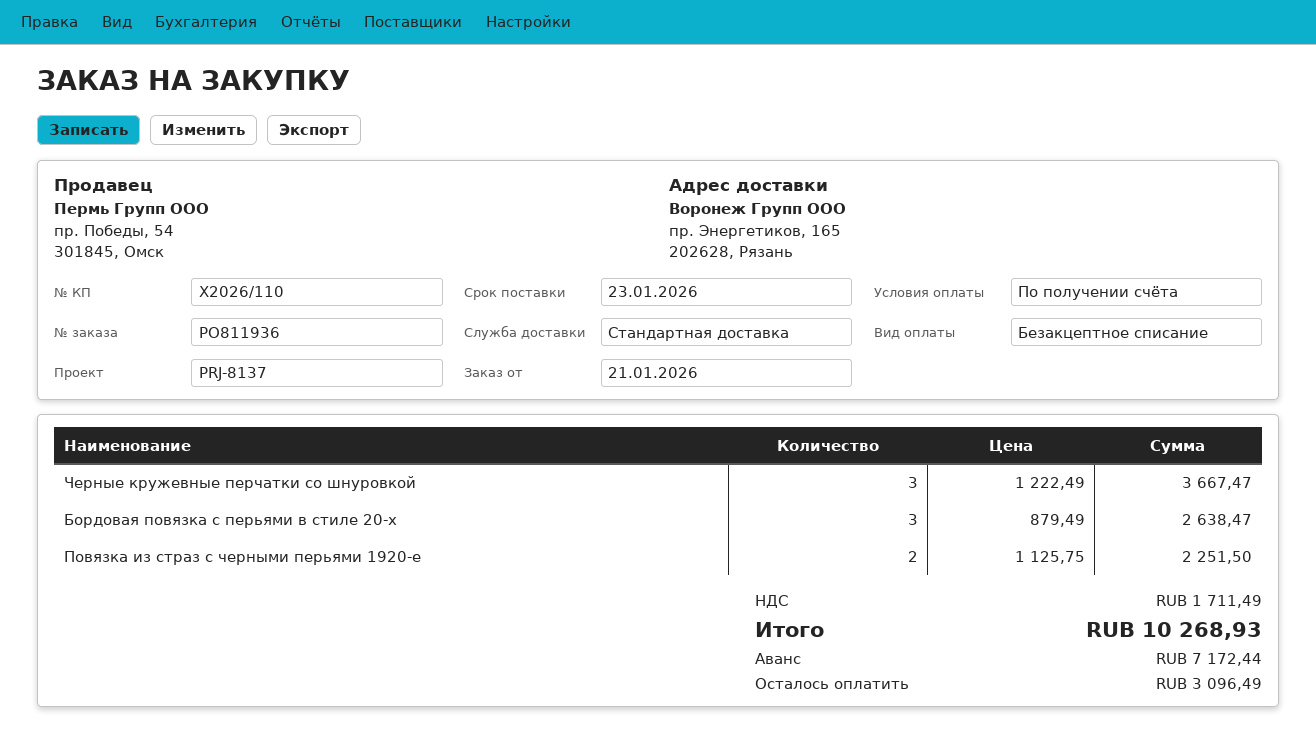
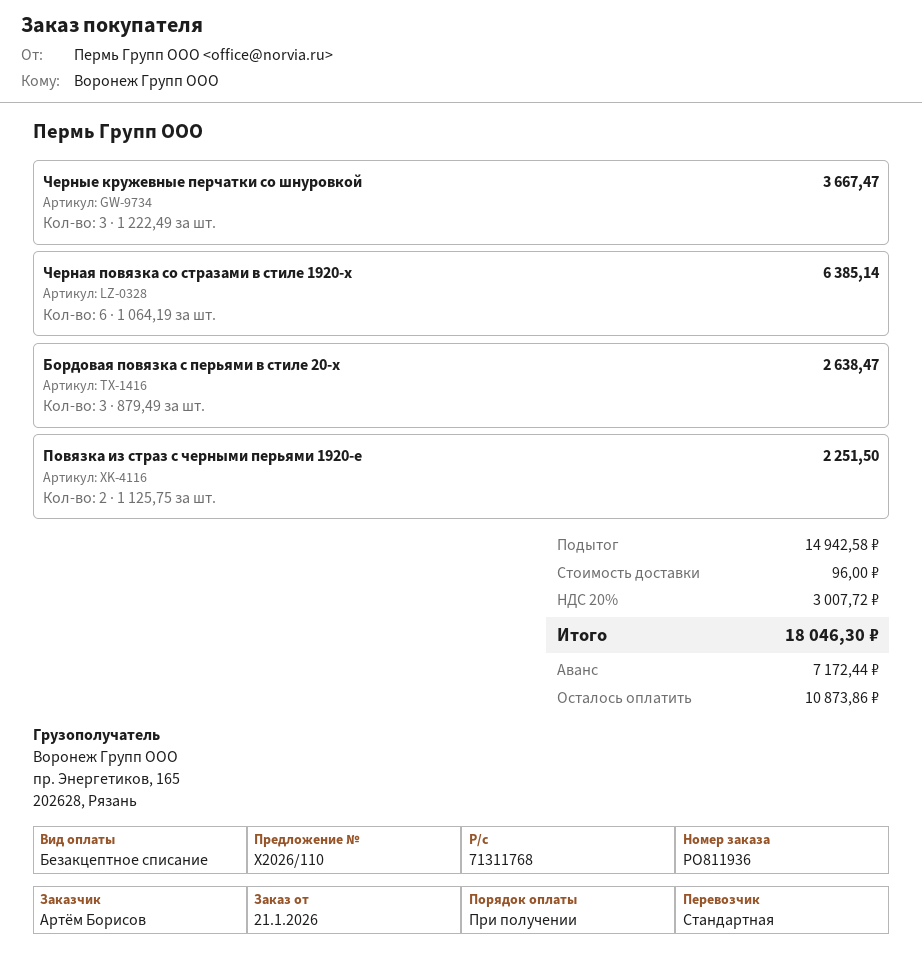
Черная повязка со стразами в стиле 1920-х: none -> 6 x 1064.19 = 6385.14
shipping: none -> 96.00
tax: 1711.49 -> 3007.72
total: 10268.93 -> 18046.30
balance: 3096.49 -> 10873.86

